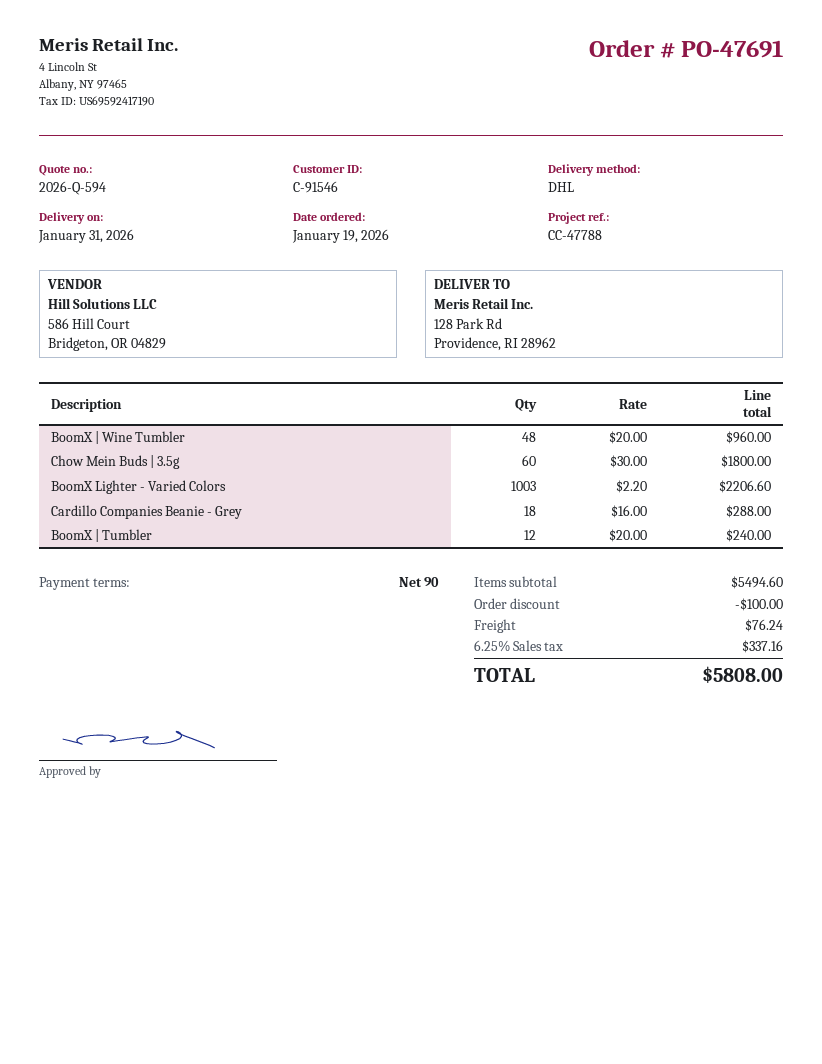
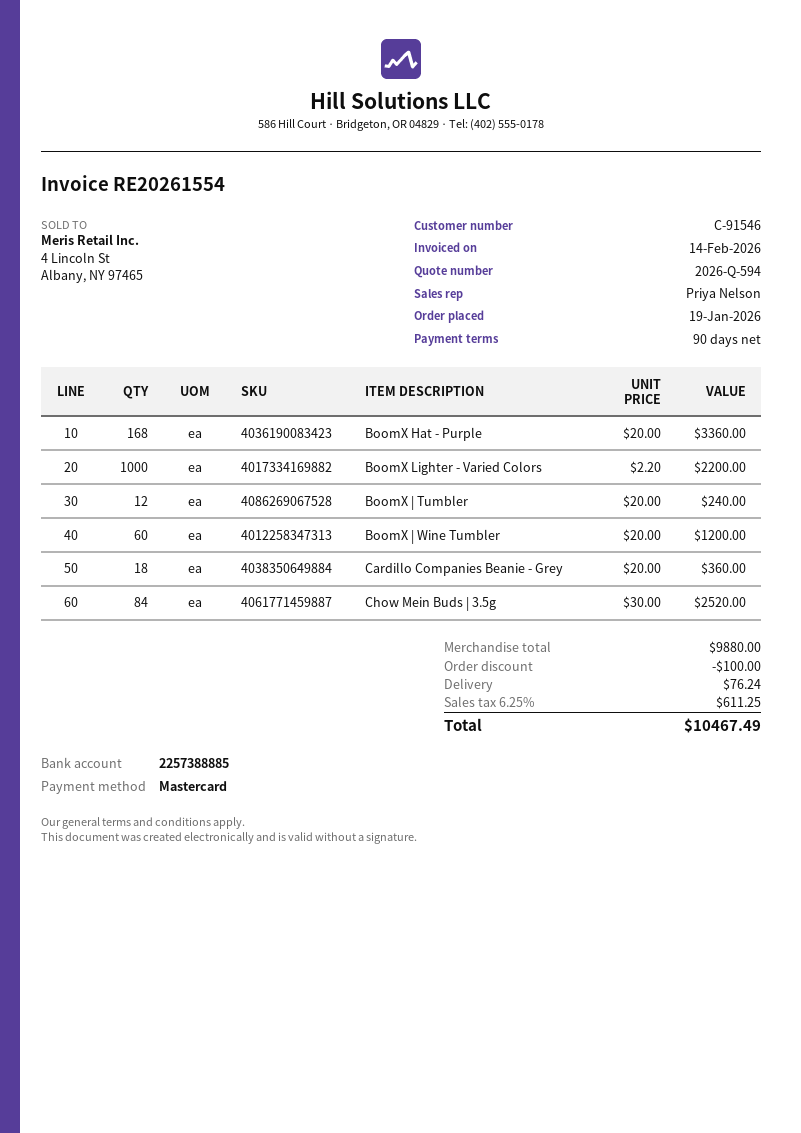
BoomX | Wine Tumbler: 48 x 20.00 = 960.00 -> 60 x 20.00 = 1200.00
Chow Mein Buds | 3.5g: 60 x 30.00 = 1800.00 -> 84 x 30.00 = 2520.00
BoomX Lighter - Varied Colors: 1003 x 2.20 = 2206.60 -> 1000 x 2.20 = 2200.00
Cardillo Companies Beanie - Grey: 18 x 16.00 = 288.00 -> 18 x 20.00 = 360.00
BoomX Hat - Purple: none -> 168 x 20.00 = 3360.00
subtotal: 5494.60 -> 9880.00
tax: 6.25% = 337.16 -> 6.25% = 611.25
total: 5808.00 -> 10467.49

